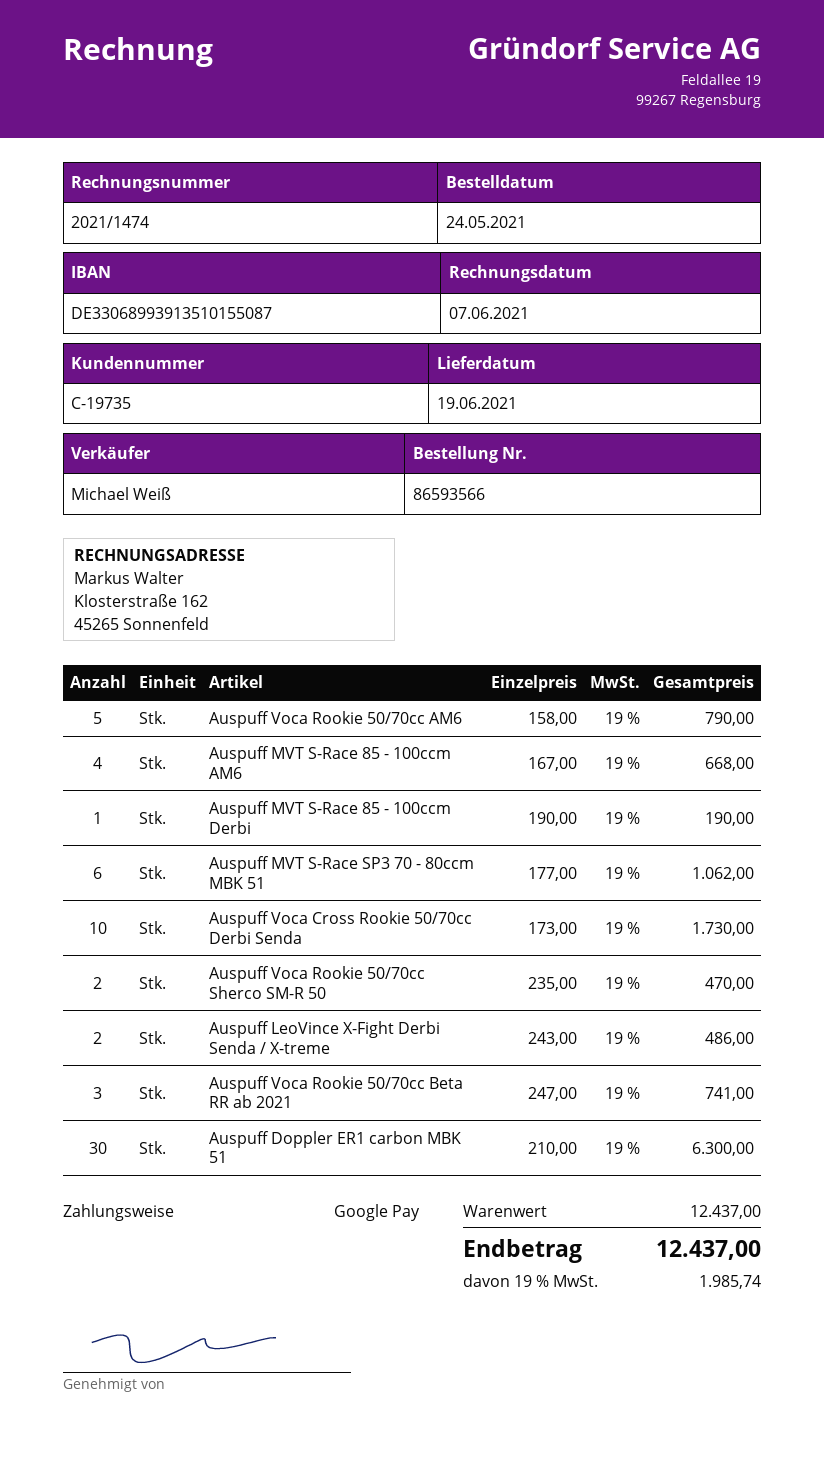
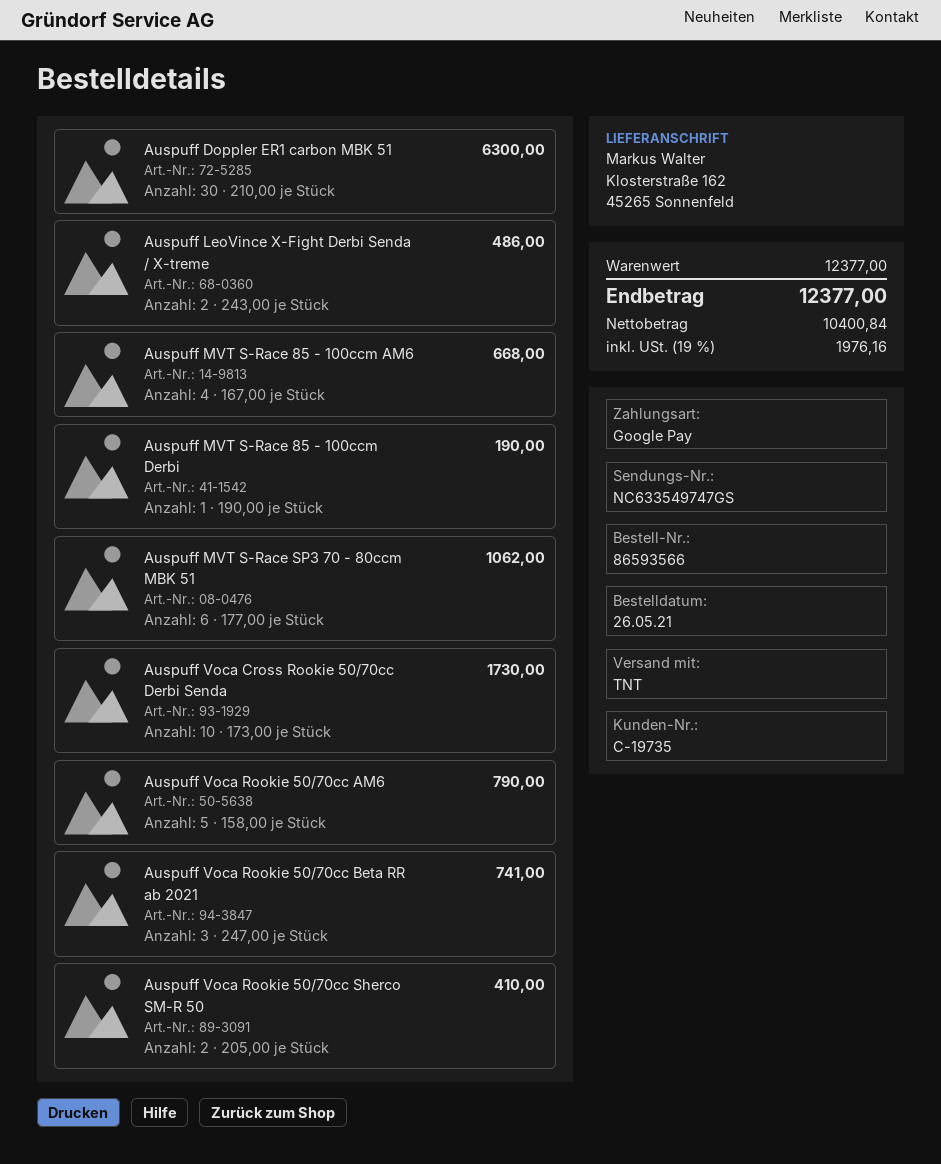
order date: 2021-05-24 -> 2021-05-26
Auspuff Voca Rookie 50/70cc Sherco SM-R 50: 2 x 235.00 = 470.00 -> 2 x 205.00 = 410.00
subtotal: 12437.00 -> 12377.00
tax: 19% = 1985.74 -> 19% = 1976.16
total: 12437.00 -> 12377.00

